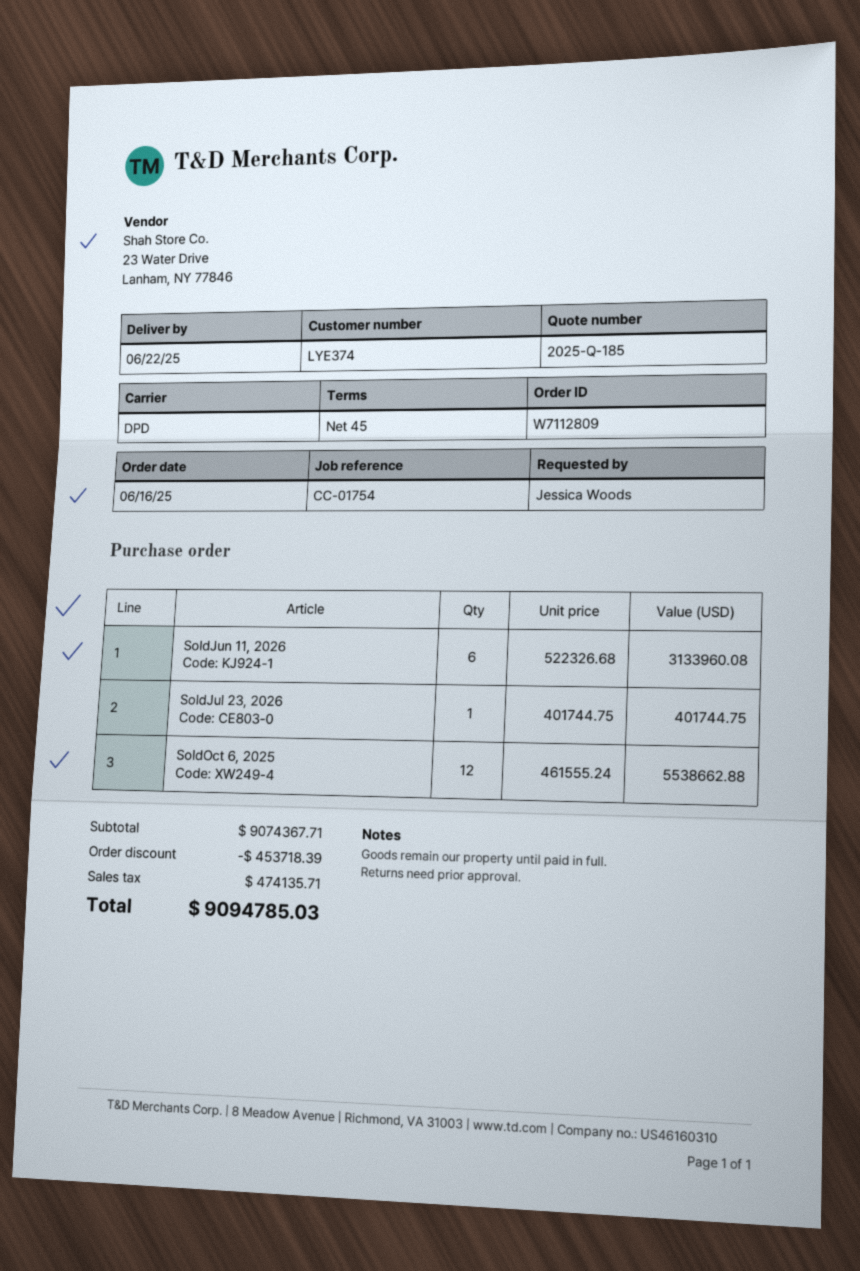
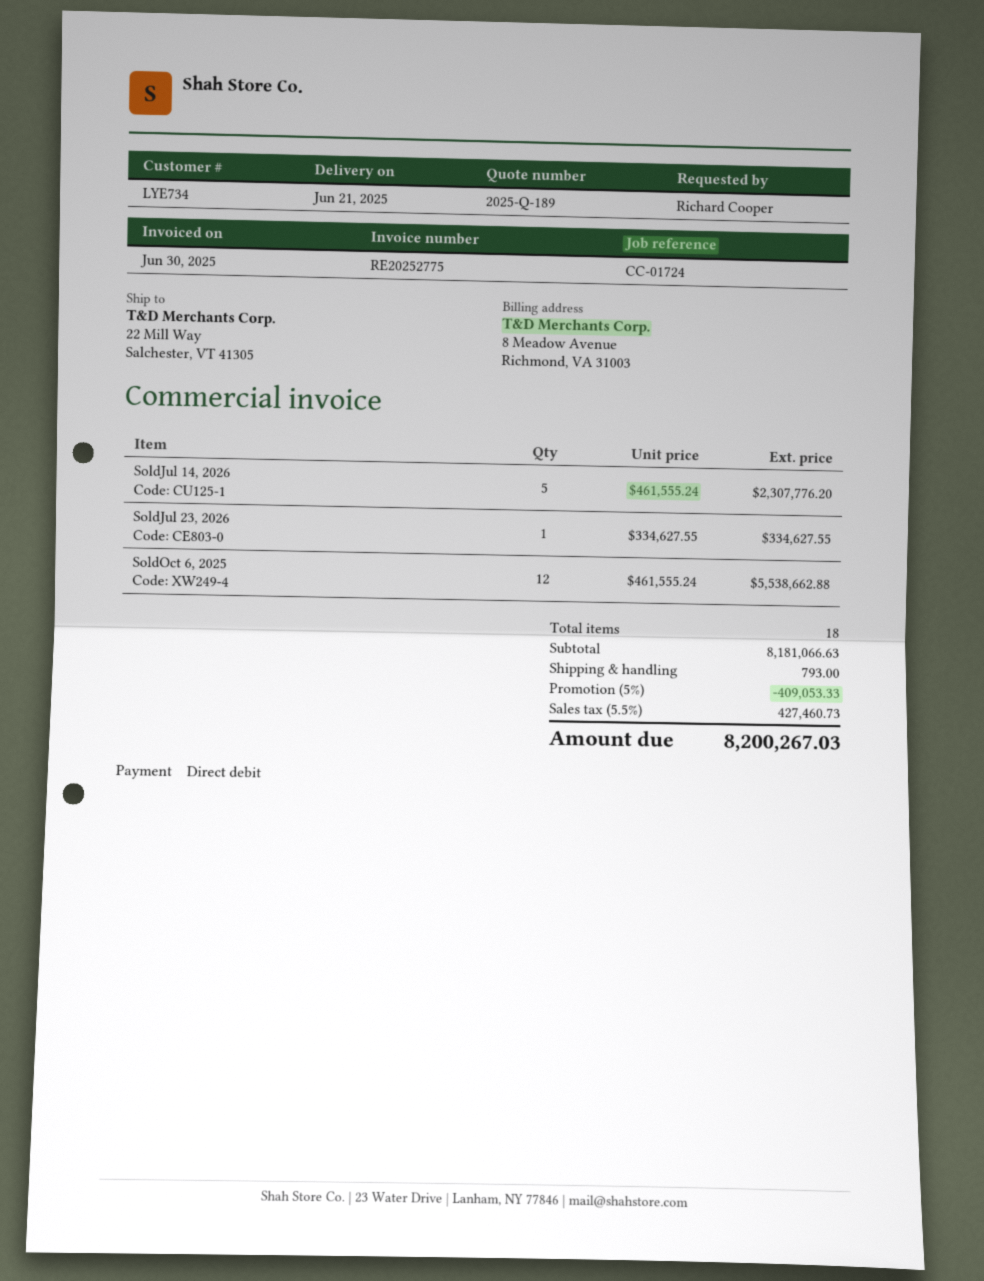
quote number: 2025-Q-185 -> 2025-Q-189
delivery date: 2025-06-22 -> 2025-06-21
customer number: LYE374 -> LYE734
reference: CC-01754 -> CC-01724
ordered by: Jessica Woods -> Richard Cooper
SoldJun 11, 2026: 6 x 522326.68 = 3133960.08 -> none
SoldJul 23, 2026: 1 x 401744.75 = 401744.75 -> 1 x 334627.55 = 334627.55
SoldJul 14, 2026: none -> 5 x 461555.24 = 2307776.20
subtotal: 9074367.71 -> 8181066.63
discount: 453718.39 -> 409053.33
shipping: none -> 793.00
tax: 474135.71 -> 427460.73
total: 9094785.03 -> 8200267.03

